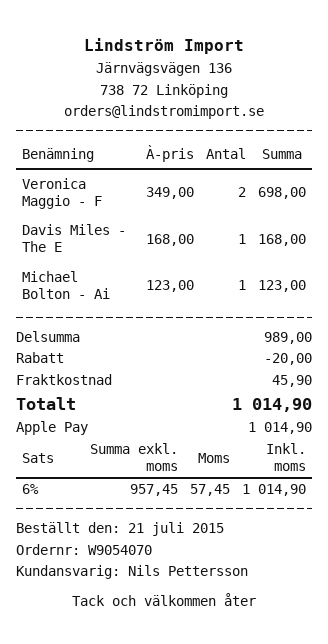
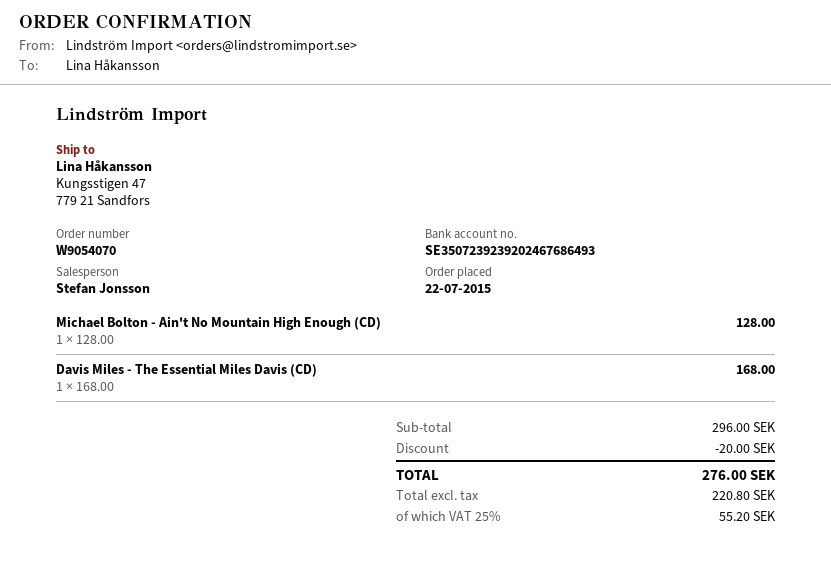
order date: 2015-07-21 -> 2015-07-22
sales rep: Nils Pettersson -> Stefan Jonsson
Veronica Maggio - F: 2 x 349.00 = 698.00 -> none
Michael Bolton - Ai: 1 x 123.00 = 123.00 -> 1 x 128.00 = 128.00
subtotal: 989.00 -> 296.00
shipping: 45.90 -> none
net: 957.45 -> 220.80
tax: 6% = 57.45 -> 25% = 55.20
total: 1014.90 -> 276.00

